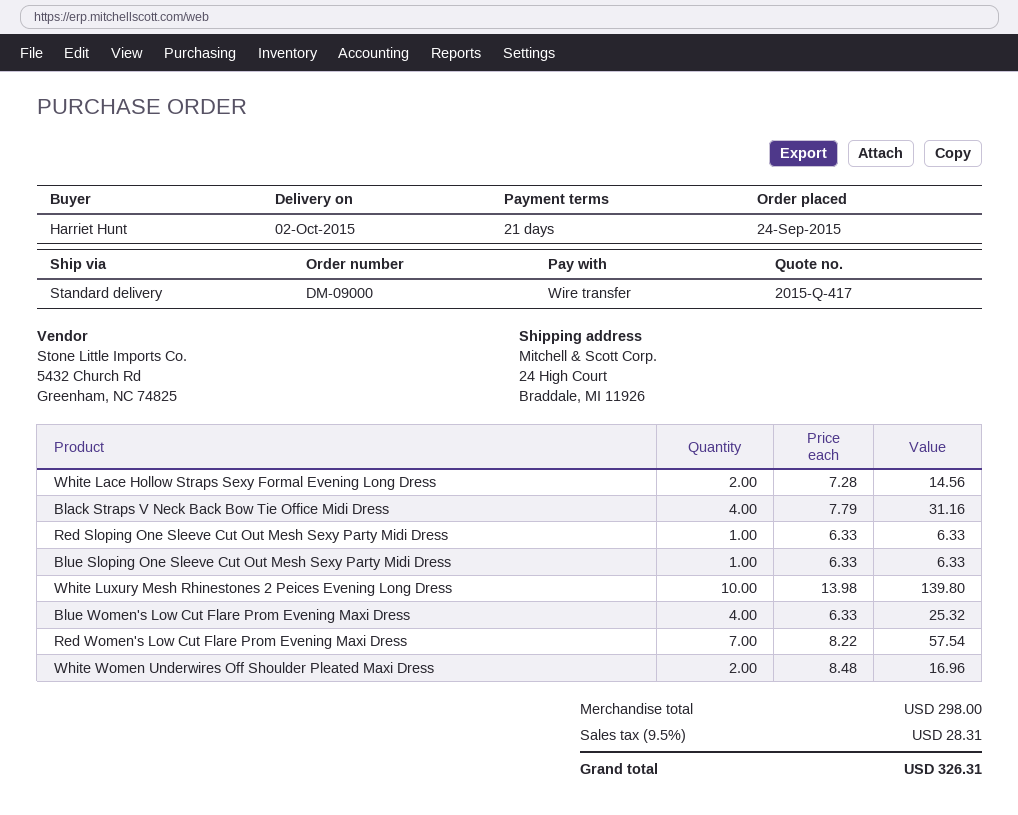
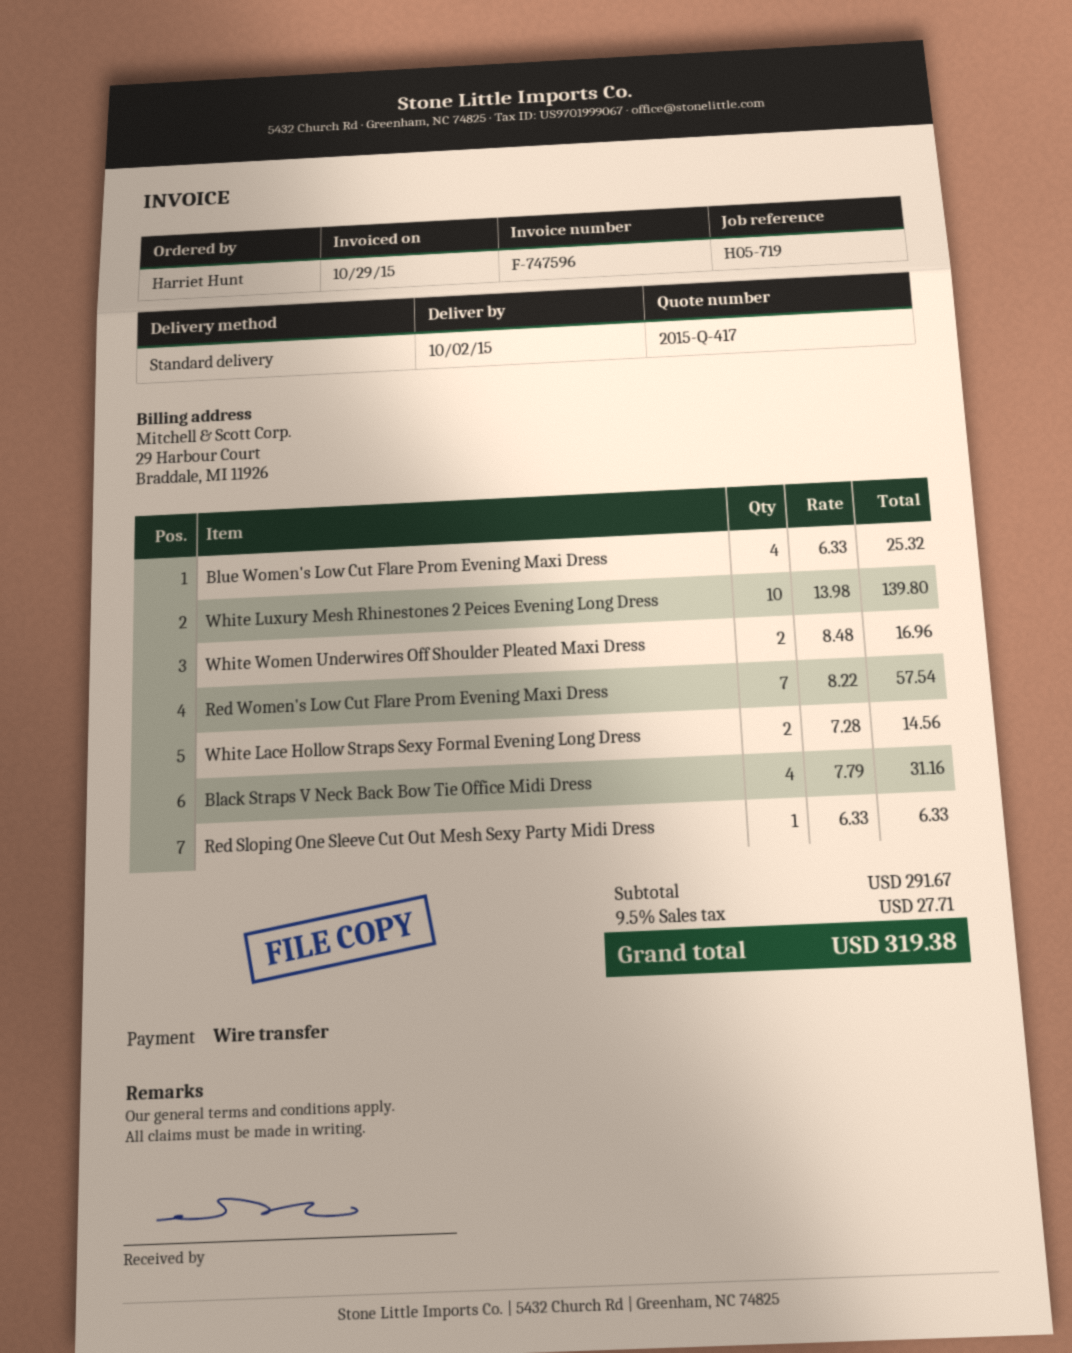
Blue Sloping One Sleeve Cut Out Mesh Sexy Party Midi Dress: 1 x 6.33 = 6.33 -> none
subtotal: 298.00 -> 291.67
tax: 9.5% = 28.31 -> 9.5% = 27.71
total: 326.31 -> 319.38

